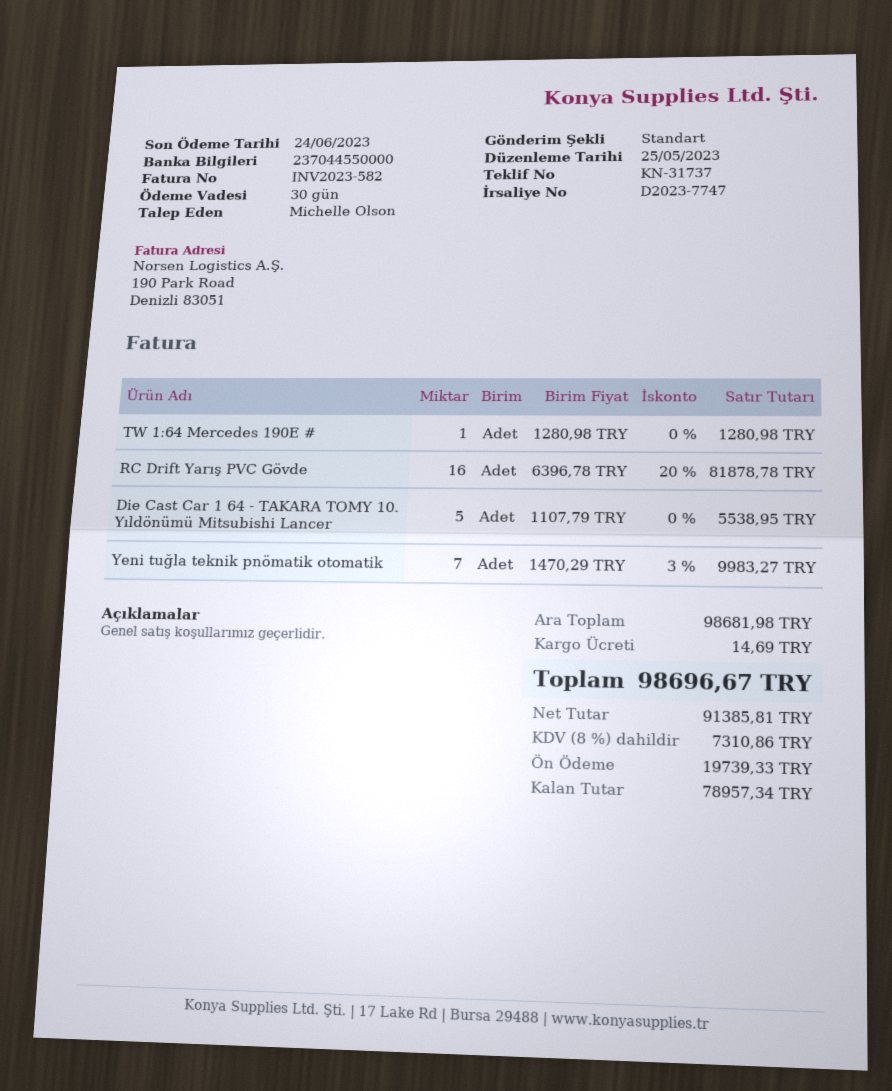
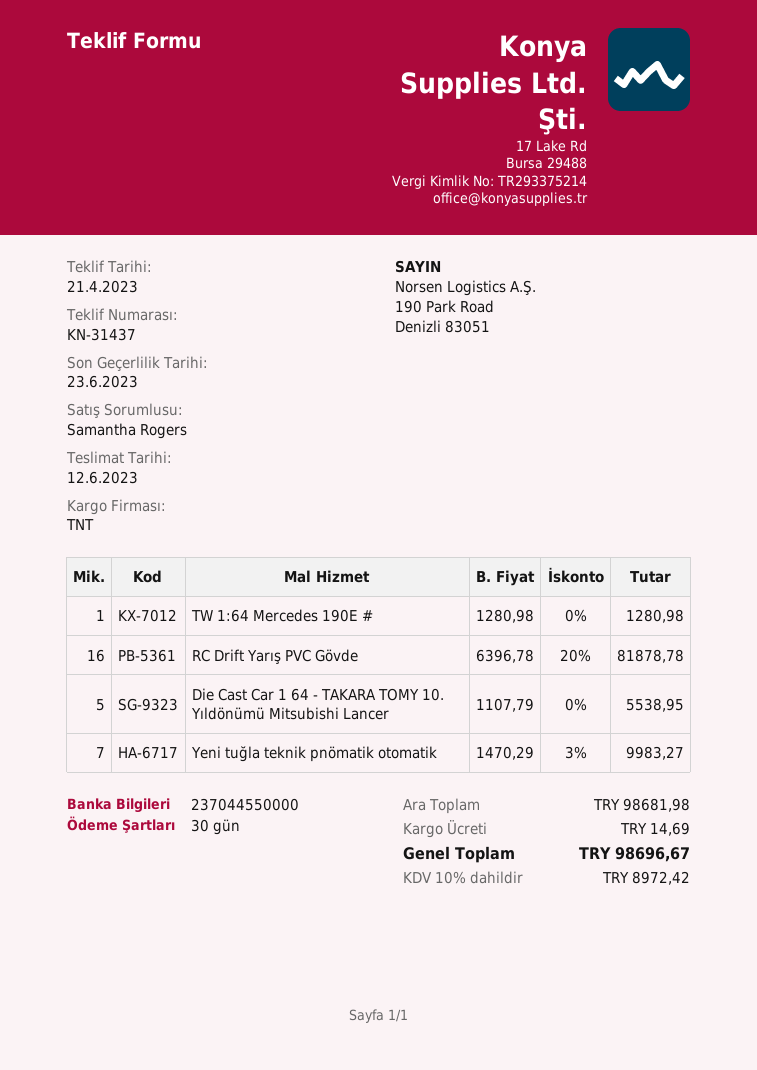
quote number: KN-31737 -> KN-31437
shipping method: standard -> TNT
tax: 8% = 7310.86 -> 10% = 8972.42

